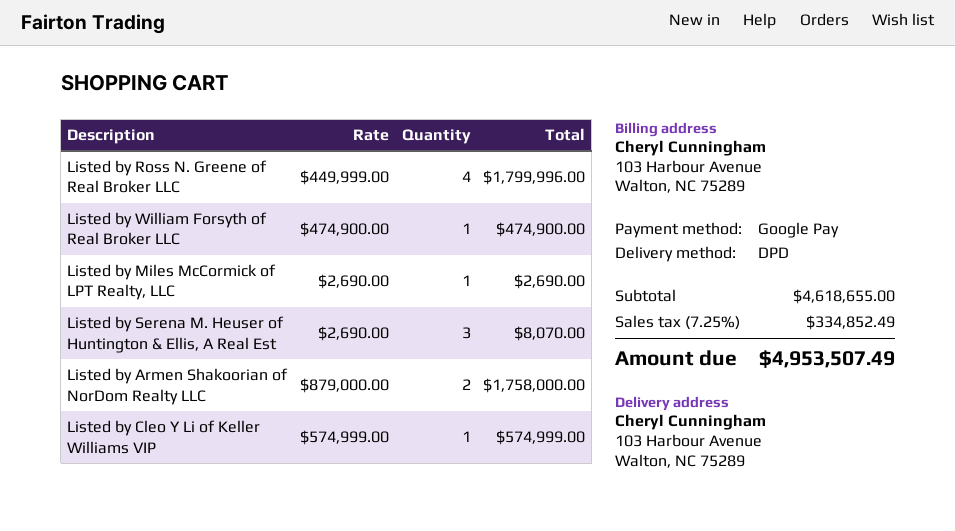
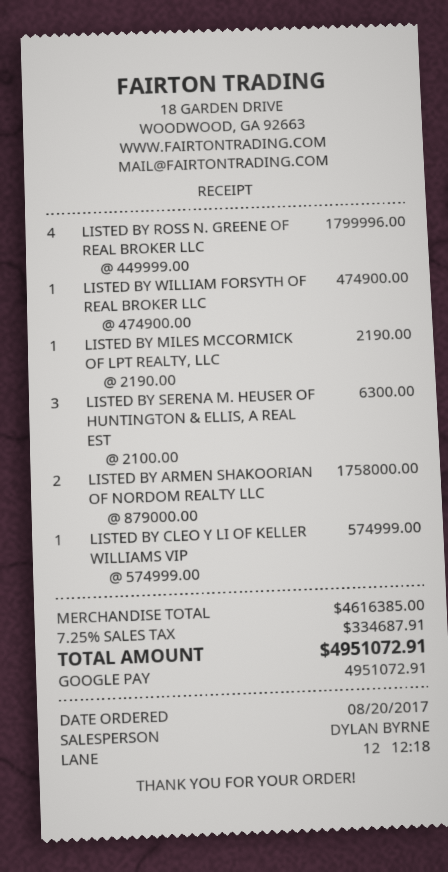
Listed by Miles McCormick of LPT Realty, LLC: 1 x 2690.00 = 2690.00 -> 1 x 2190.00 = 2190.00
Listed by Serena M. Heuser of Huntington & Ellis, A Real Est: 3 x 2690.00 = 8070.00 -> 3 x 2100.00 = 6300.00
subtotal: 4618655.00 -> 4616385.00
tax: 7.25% = 334852.49 -> 7.25% = 334687.91
total: 4953507.49 -> 4951072.91

